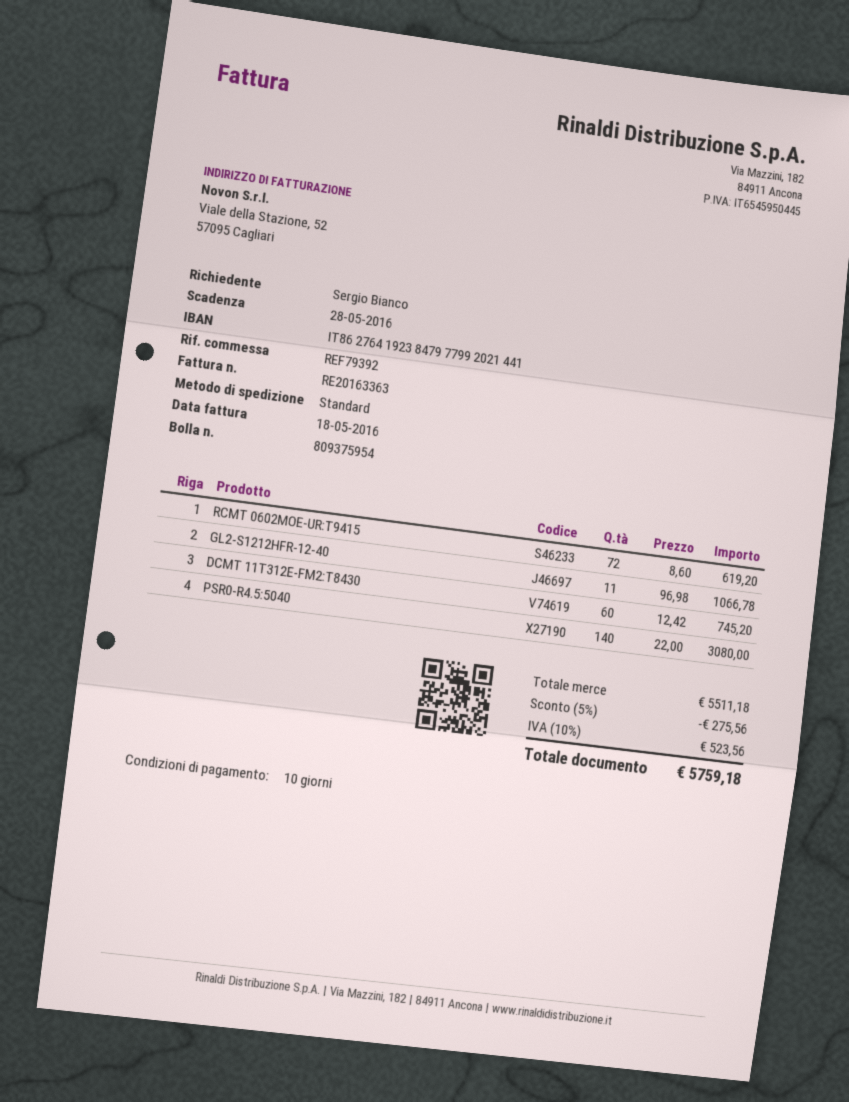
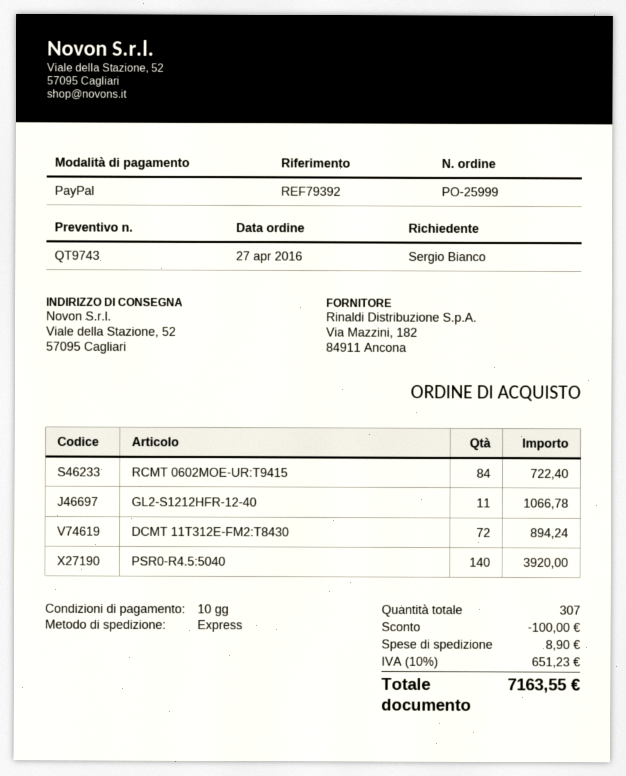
shipping method: standard -> express
RCMT 0602MOE-UR:T9415: 72 for 619.20 -> 84 for 722.40
DCMT 11T312E-FM2:T8430: 60 for 745.20 -> 72 for 894.24
PSR0-R4.5:5040: 140 for 3080.00 -> 140 for 3920.00
discount: 275.56 -> 100.00
shipping: none -> 8.90
tax: 10% = 523.56 -> 10% = 651.23
total: 5759.18 -> 7163.55

